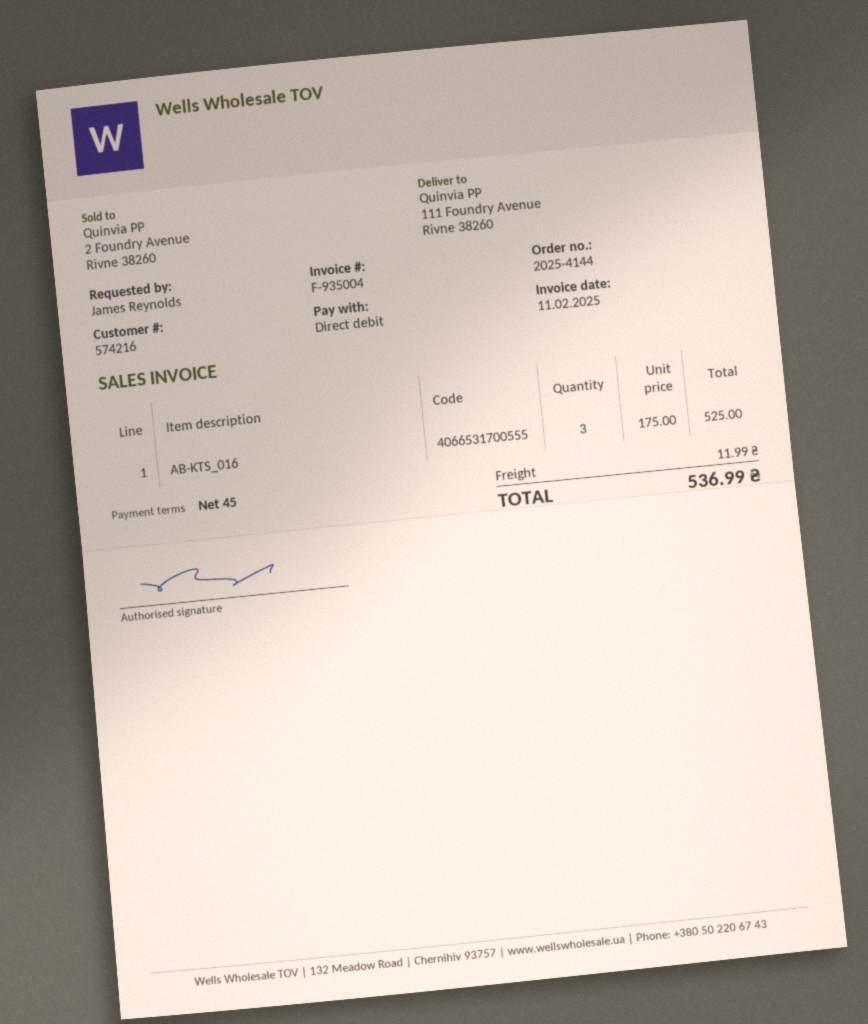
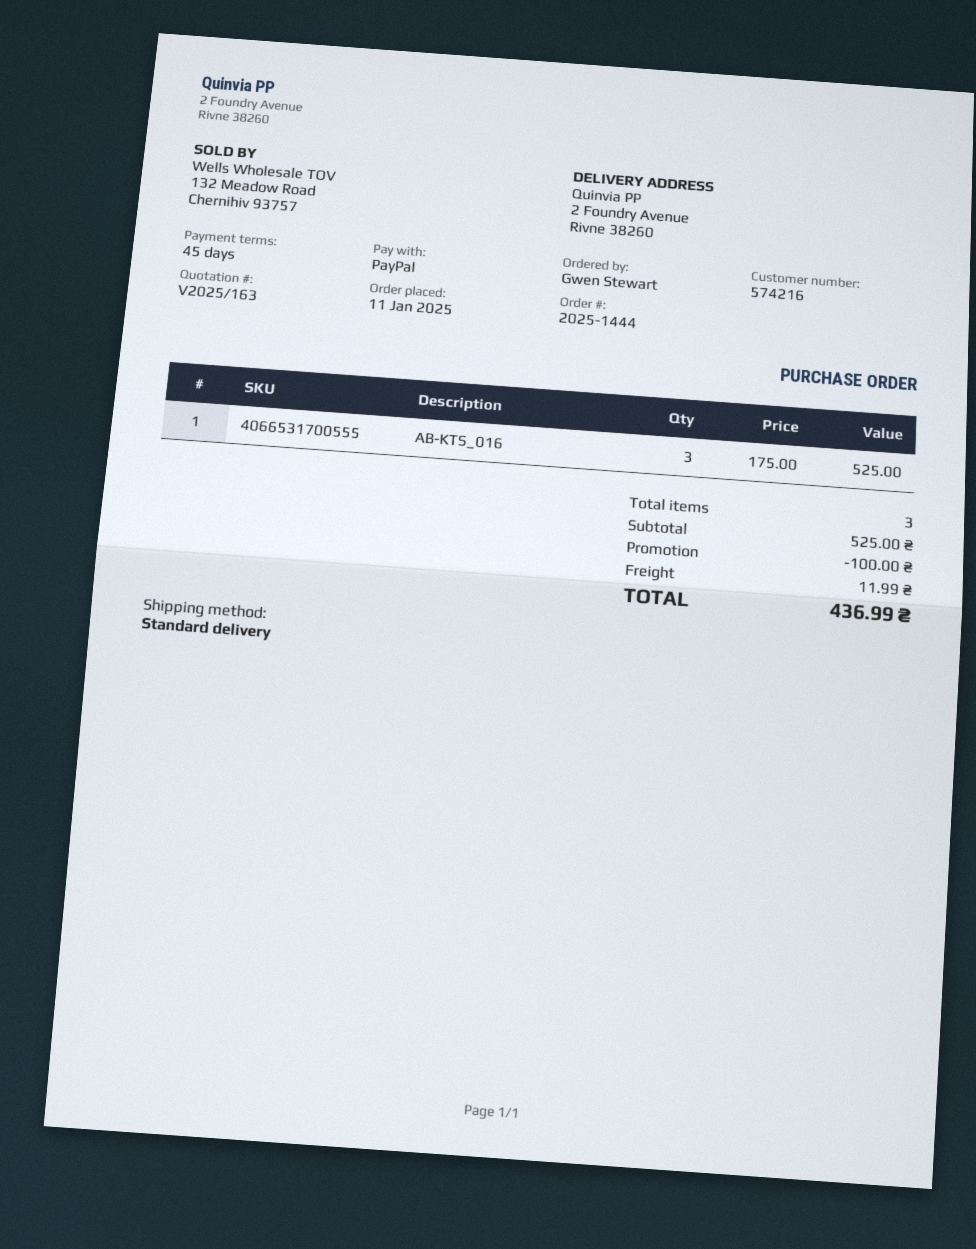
order number: 2025-4144 -> 2025-1444
ordered by: James Reynolds -> Gwen Stewart
payment method: direct debit -> PayPal
ship to: 111 Foundry Avenue, Rivne 38260 -> 2 Foundry Avenue, Rivne 38260
discount: none -> 100.00
total: 536.99 -> 436.99

